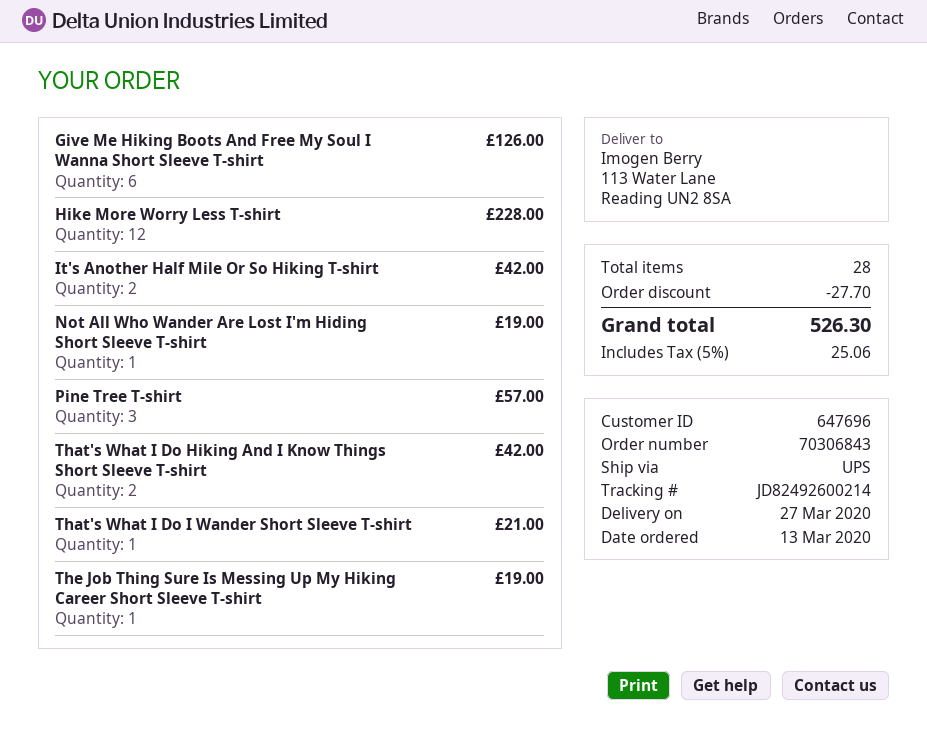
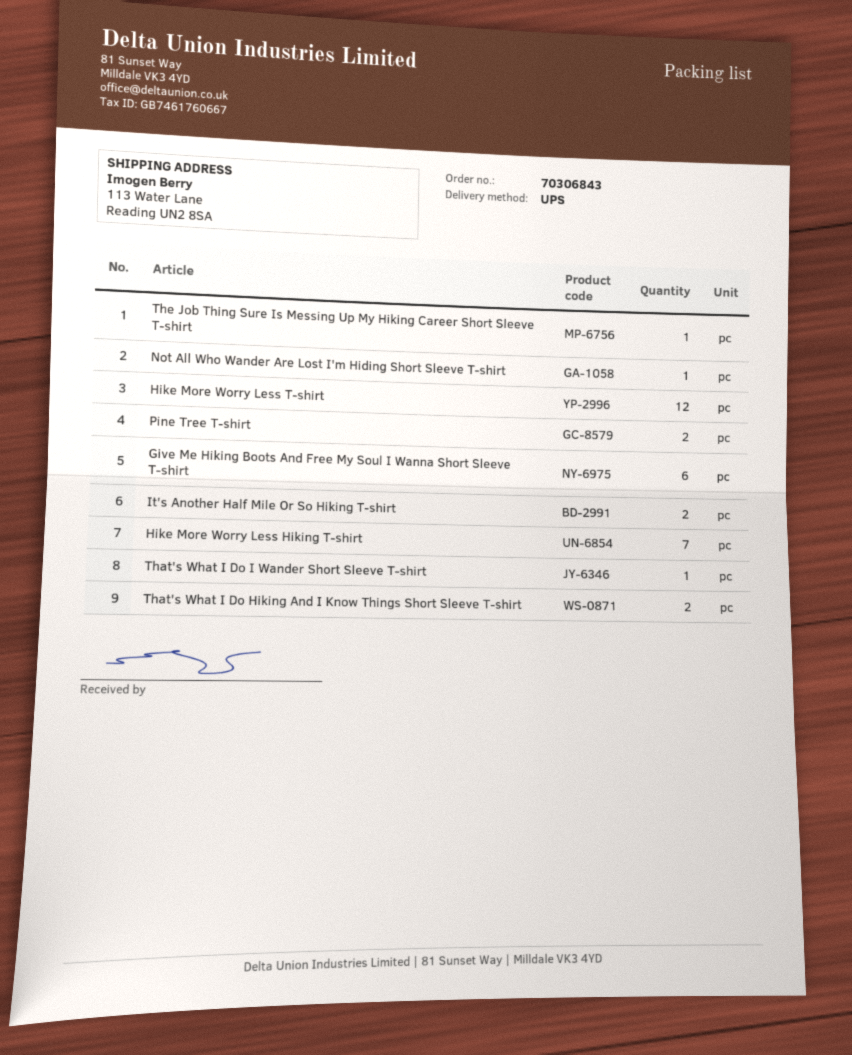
Pine Tree T-shirt: 3 -> 2
Hike More Worry Less Hiking T-shirt: none -> 7

